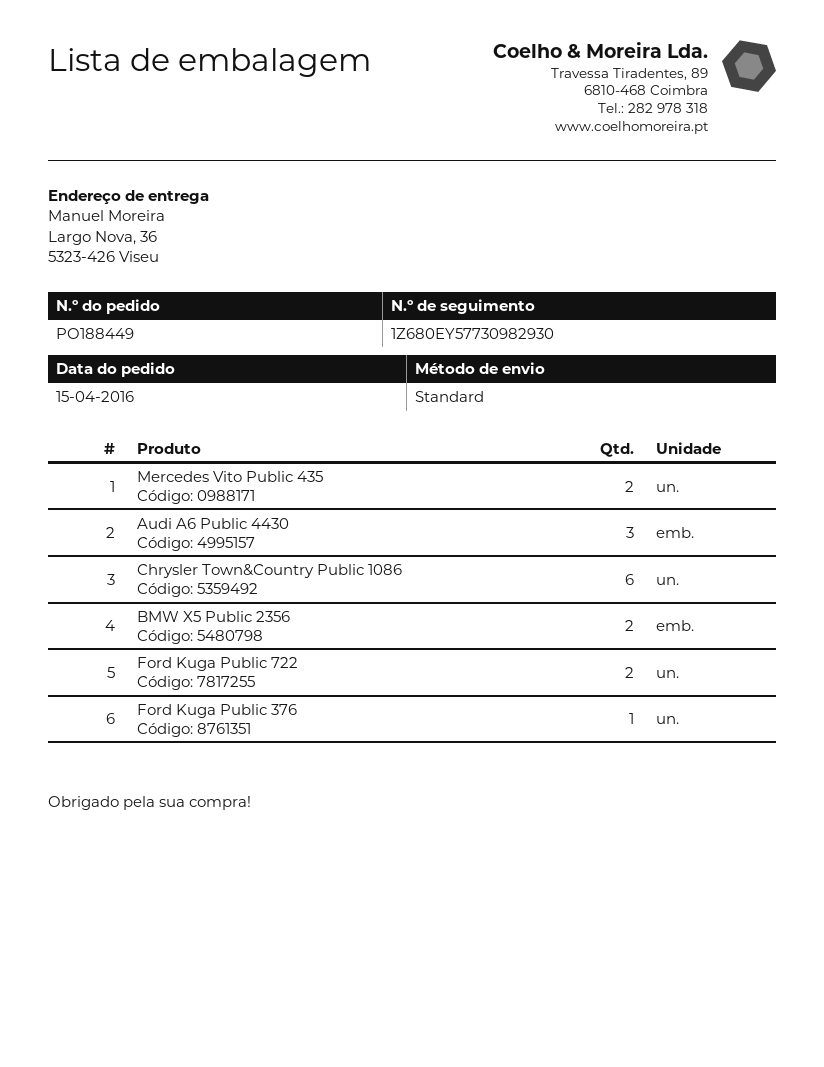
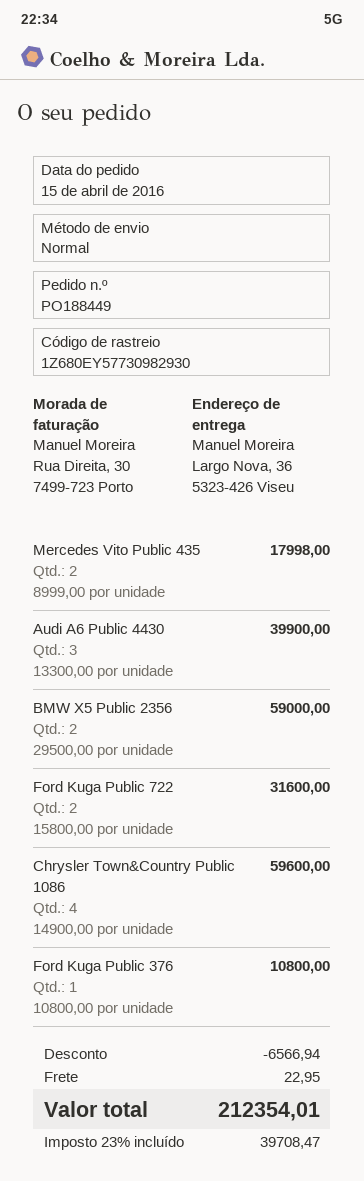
Chrysler Town&Country Public 1086: 6 -> 4

